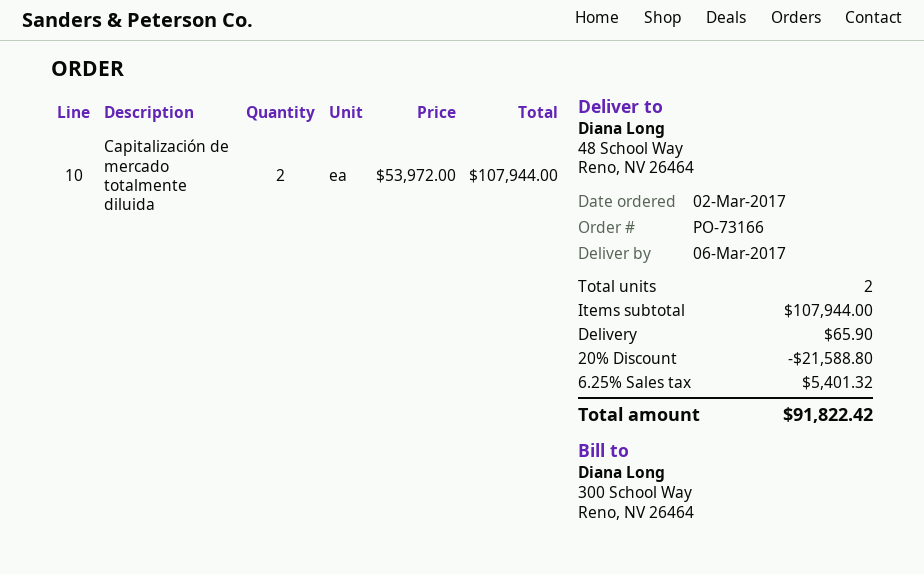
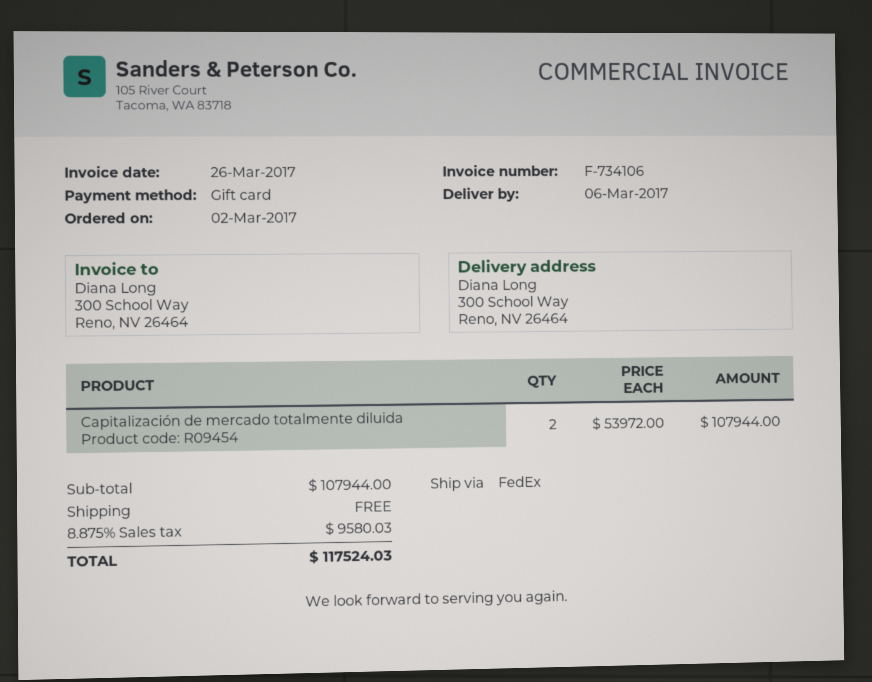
ship to: 48 School Way, Reno, NV 26464 -> 300 School Way, Reno, NV 26464
discount: 20% = 21588.80 -> none
shipping: 65.90 -> 0.00
tax: 6.25% = 5401.32 -> 8.875% = 9580.03
total: 91822.42 -> 117524.03

